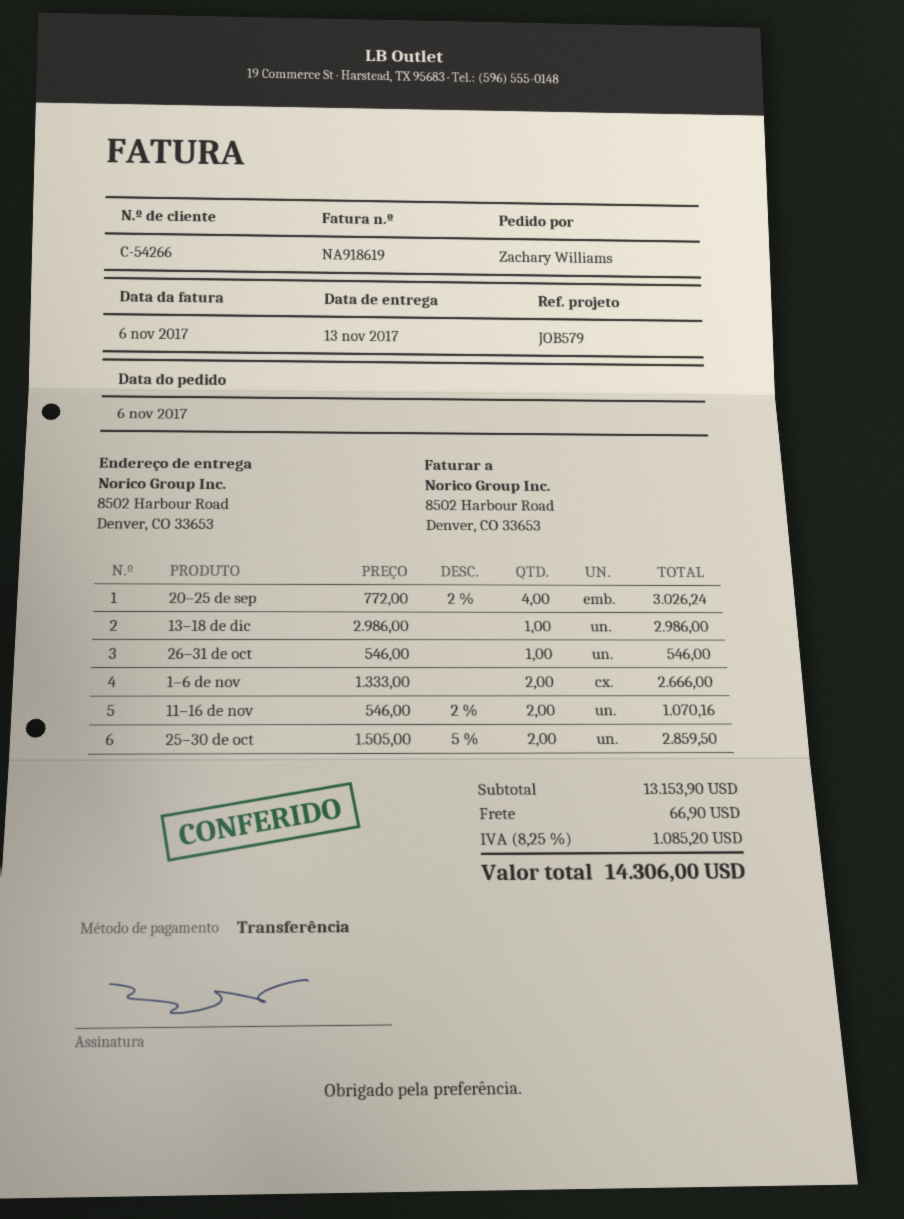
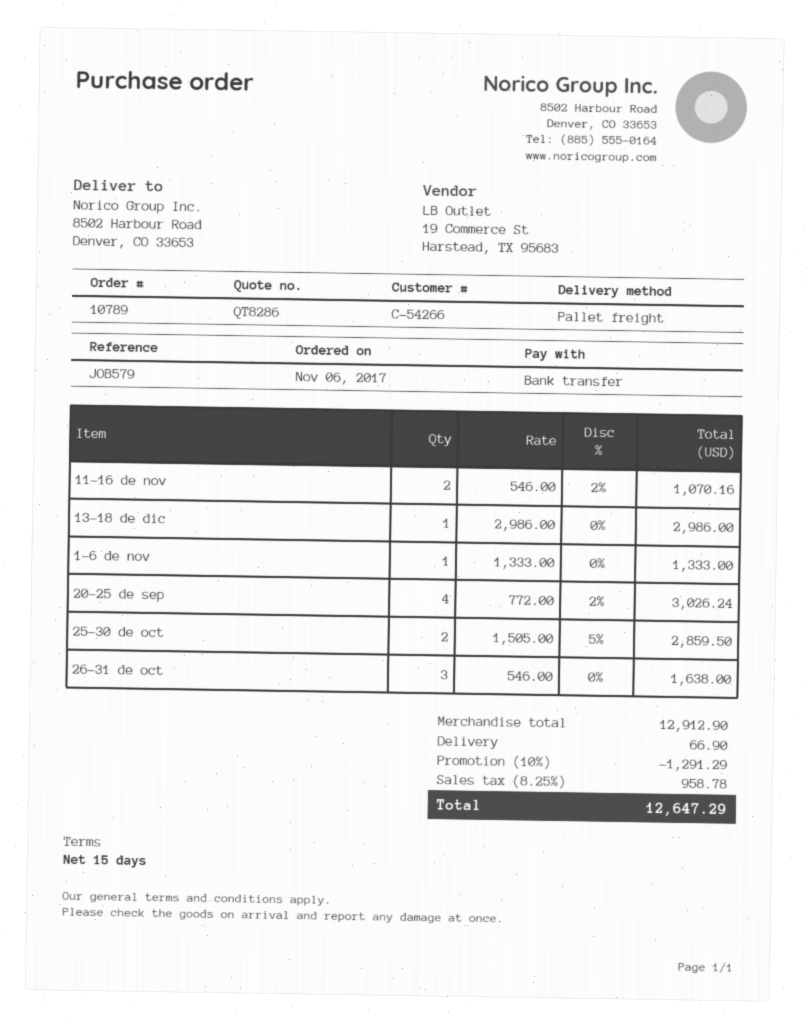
26–31 de oct: 1 x 546.00 = 546.00 -> 3 x 546.00 = 1638.00
1–6 de nov: 2 x 1333.00 = 2666.00 -> 1 x 1333.00 = 1333.00
subtotal: 13153.90 -> 12912.90
discount: none -> 10% = 1291.29
tax: 8.25% = 1085.20 -> 8.25% = 958.78
total: 14306.00 -> 12647.29

